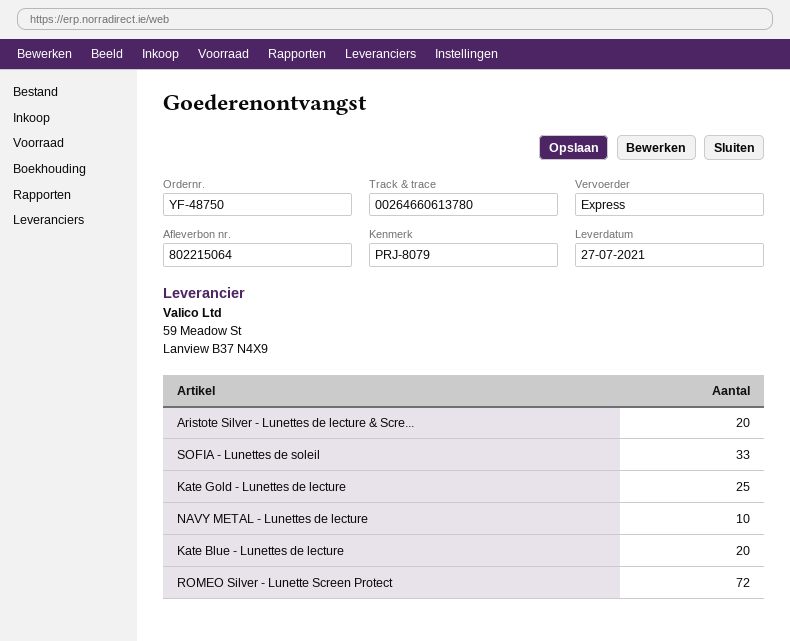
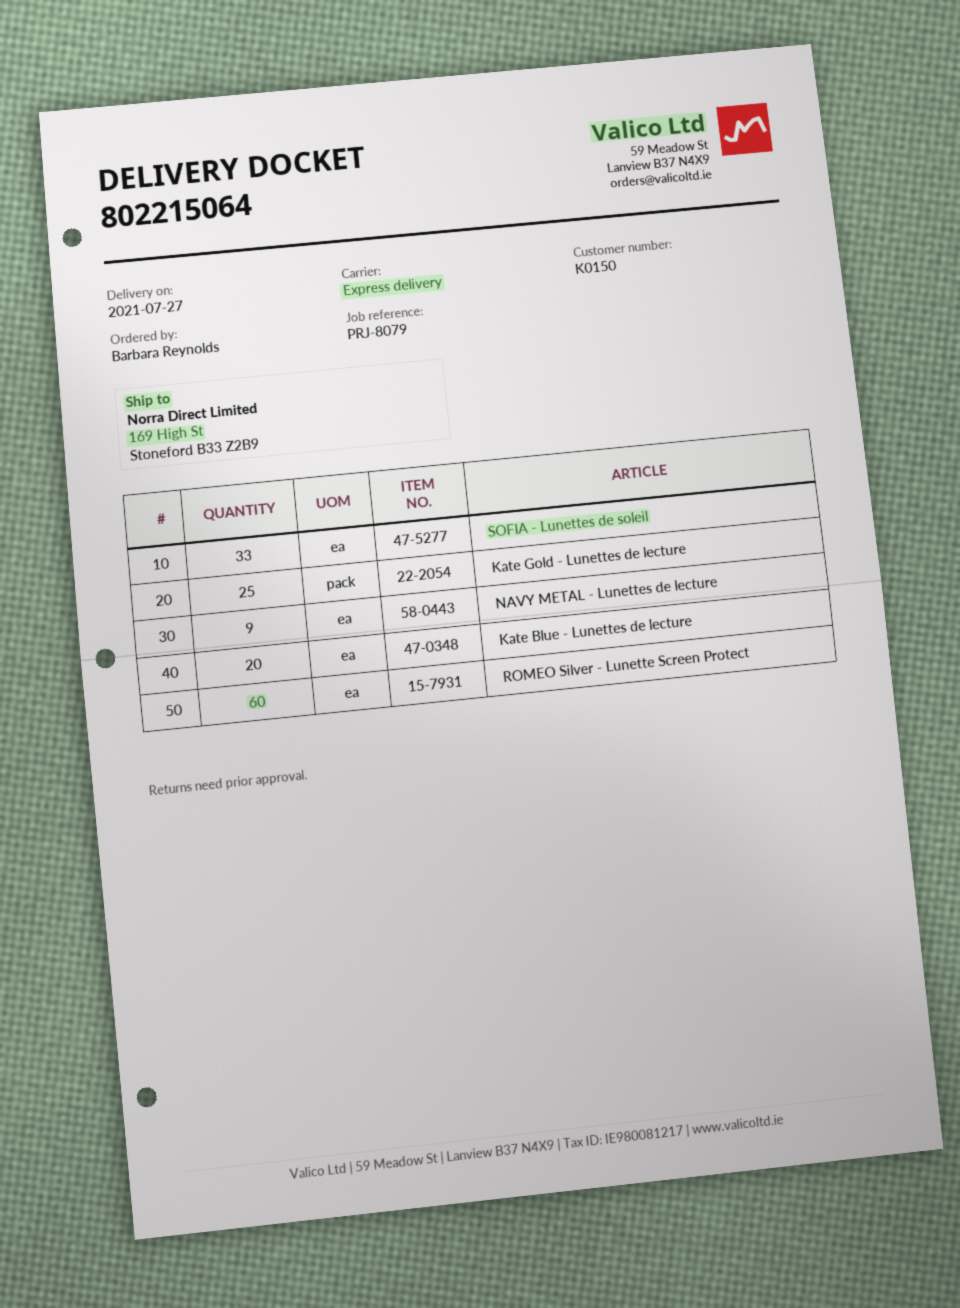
Aristote Silver - Lunettes de lecture & Scre...: 20 -> none
NAVY METAL - Lunettes de lecture: 10 -> 9
ROMEO Silver - Lunette Screen Protect: 72 -> 60

